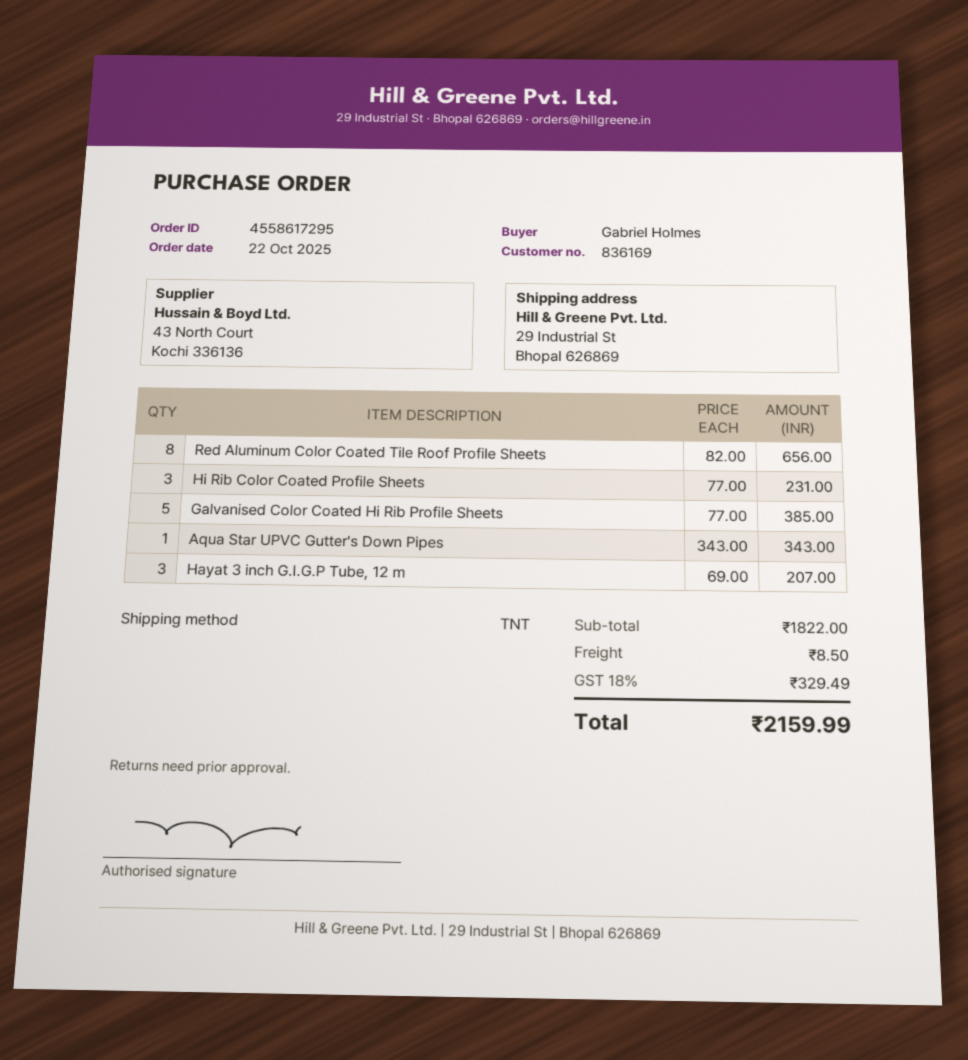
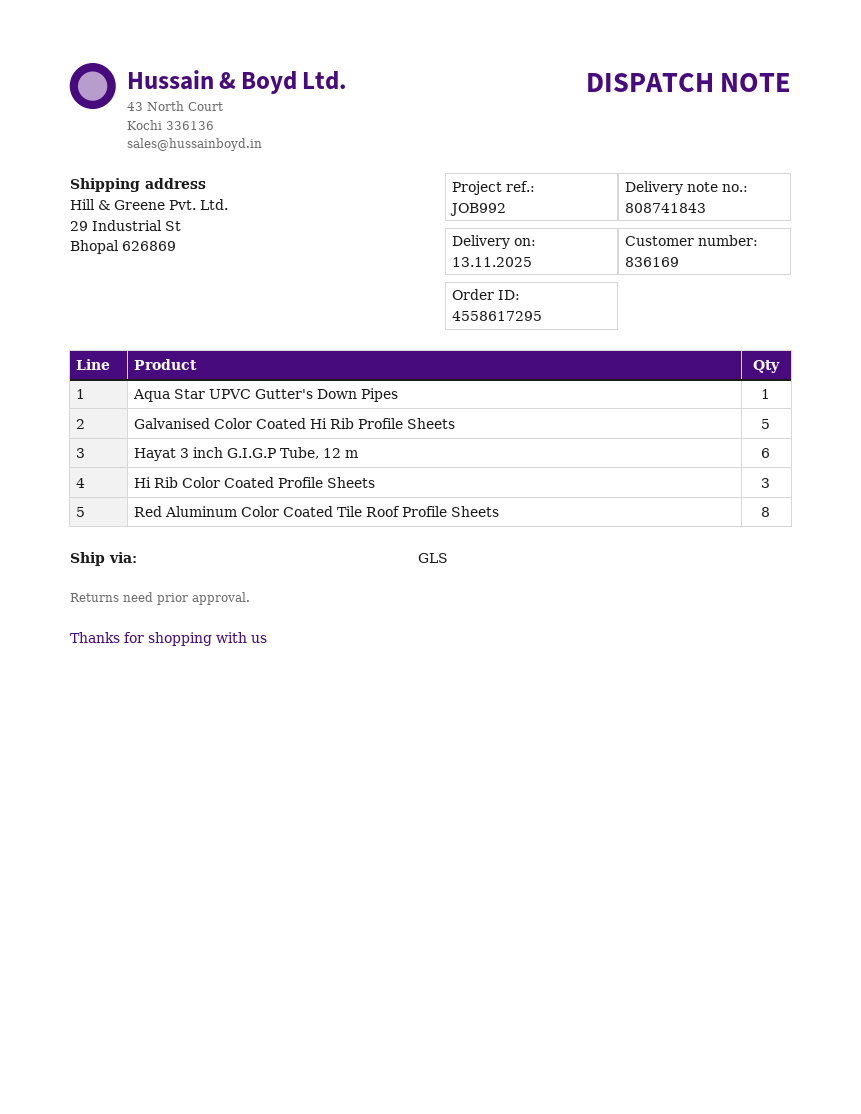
shipping method: TNT -> GLS
Hayat 3 inch G.I.G.P Tube, 12 m: 3 -> 6

